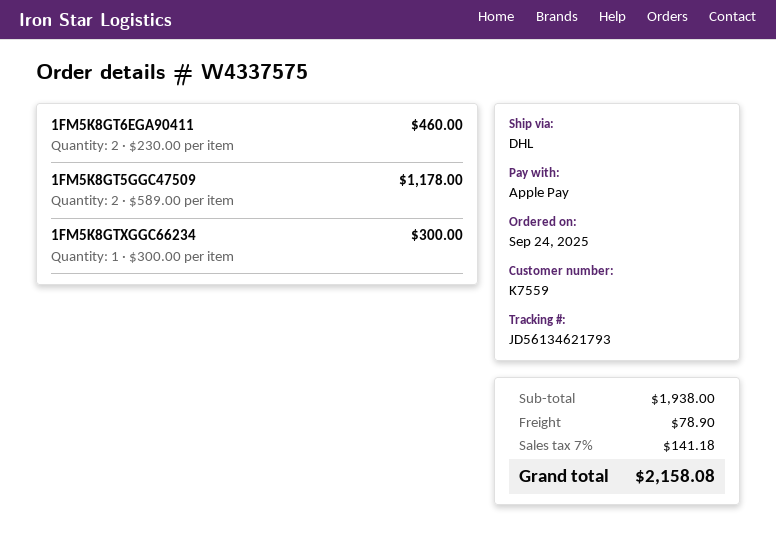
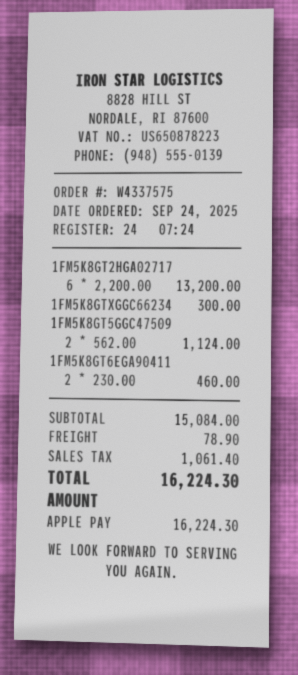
1FM5K8GT5GGC47509: 2 x 589.00 = 1178.00 -> 2 x 562.00 = 1124.00
1FM5K8GT2HGA02717: none -> 6 x 2200.00 = 13200.00
subtotal: 1938.00 -> 15084.00
tax: 141.18 -> 1061.40
total: 2158.08 -> 16224.30

